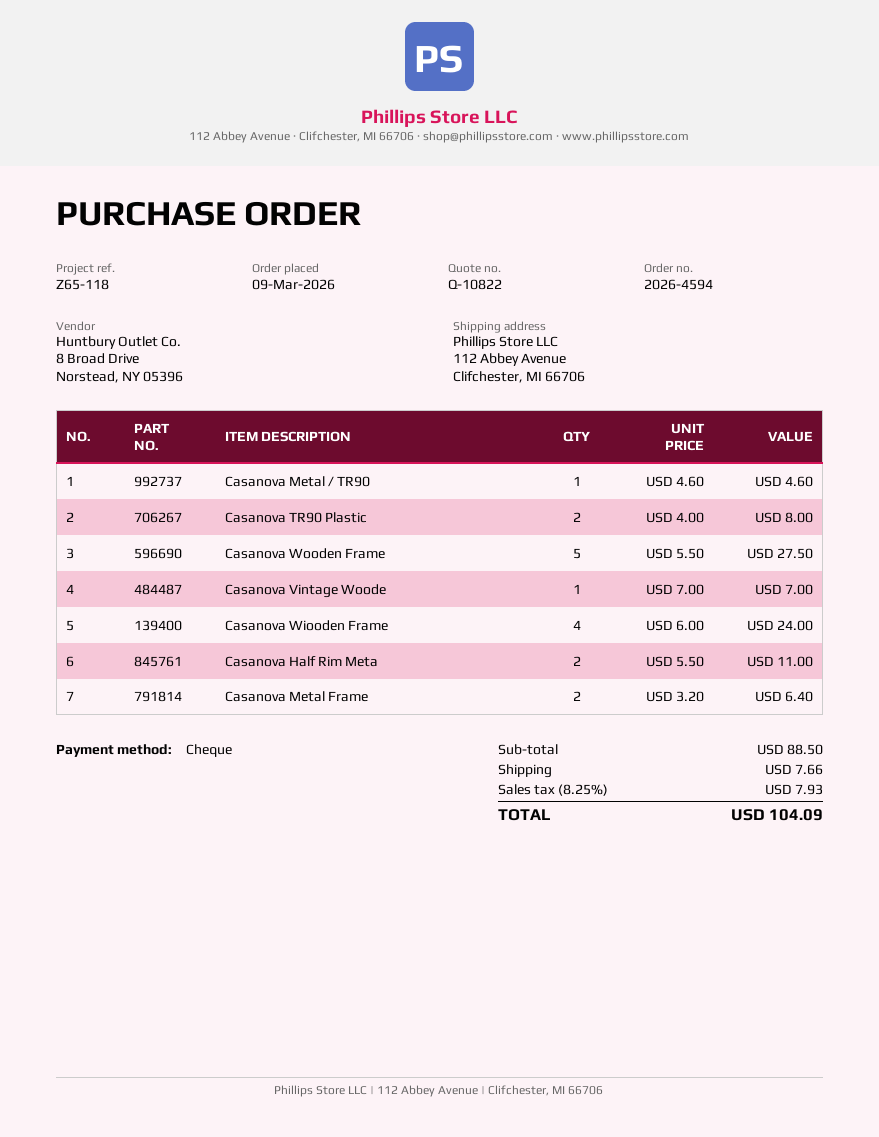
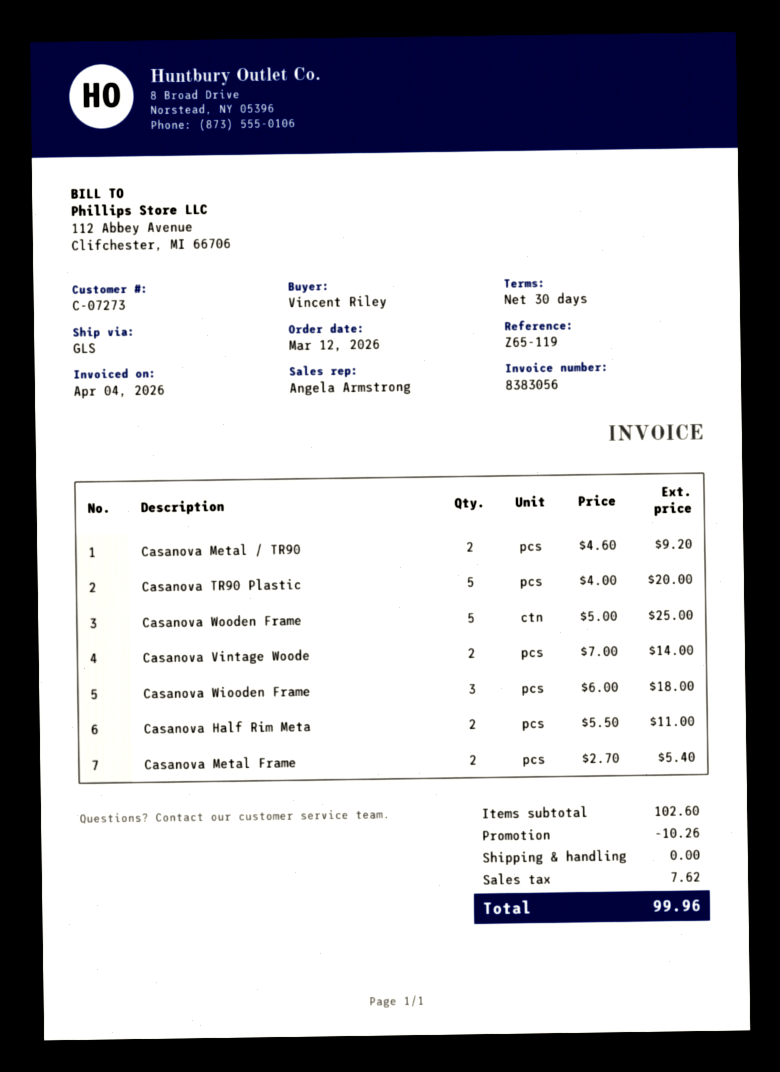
order date: 2026-03-09 -> 2026-03-12
reference: Z65-118 -> Z65-119
Casanova Metal / TR90: 1 x 4.60 = 4.60 -> 2 x 4.60 = 9.20
Casanova TR90 Plastic: 2 x 4.00 = 8.00 -> 5 x 4.00 = 20.00
Casanova Wooden Frame: 5 x 5.50 = 27.50 -> 5 x 5.00 = 25.00
Casanova Vintage Woode: 1 x 7.00 = 7.00 -> 2 x 7.00 = 14.00
Casanova Wiooden Frame: 4 x 6.00 = 24.00 -> 3 x 6.00 = 18.00
Casanova Metal Frame: 2 x 3.20 = 6.40 -> 2 x 2.70 = 5.40
subtotal: 88.50 -> 102.60
discount: none -> 10.26
shipping: 7.66 -> 0.00
tax: 7.93 -> 7.62
total: 104.09 -> 99.96

